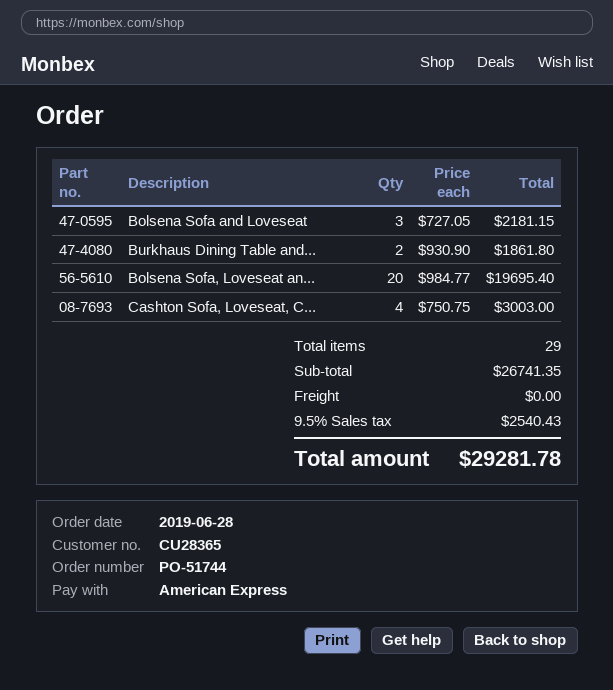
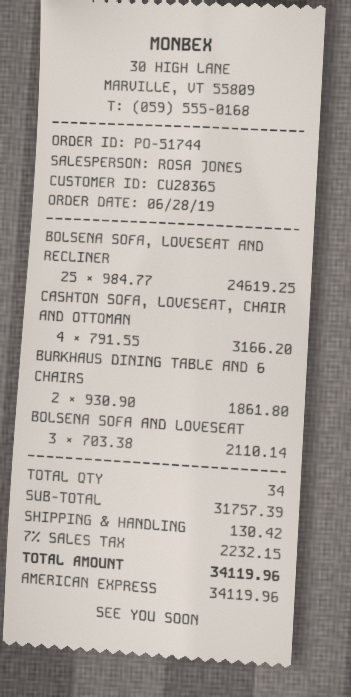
Bolsena Sofa and Loveseat: 3 x 727.05 = 2181.15 -> 3 x 703.38 = 2110.14
Bolsena Sofa, Loveseat an...: 20 x 984.77 = 19695.40 -> 25 x 984.77 = 24619.25
Cashton Sofa, Loveseat, C...: 4 x 750.75 = 3003.00 -> 4 x 791.55 = 3166.20
total quantity: 29 -> 34
subtotal: 26741.35 -> 31757.39
shipping: 0.00 -> 130.42
tax: 9.5% = 2540.43 -> 7% = 2232.15
total: 29281.78 -> 34119.96

